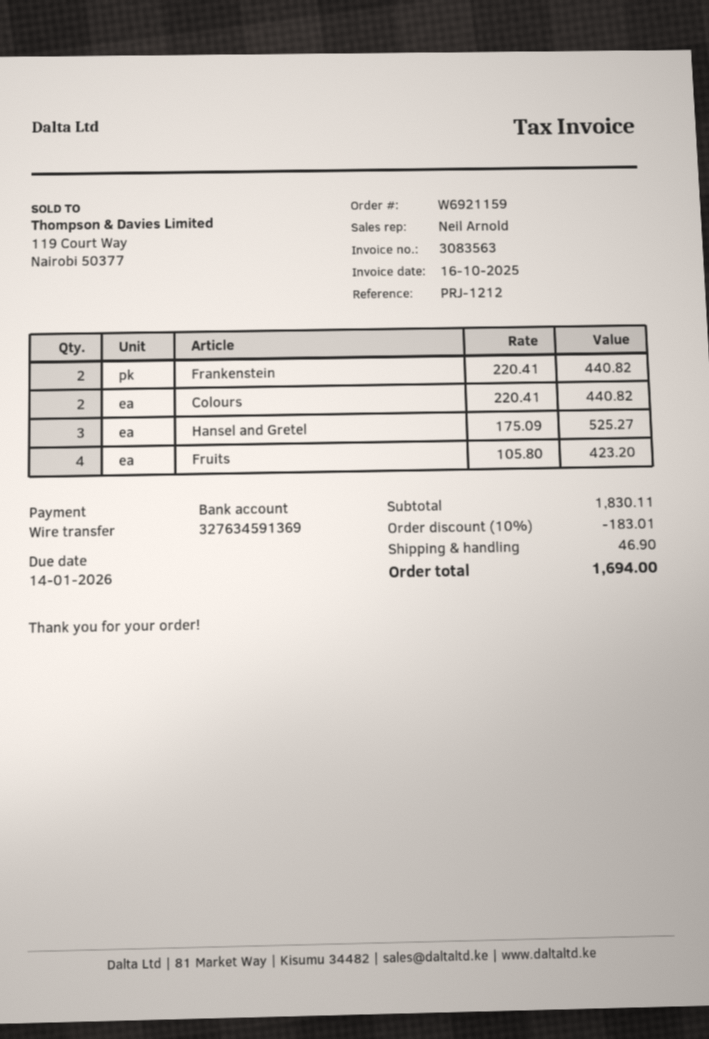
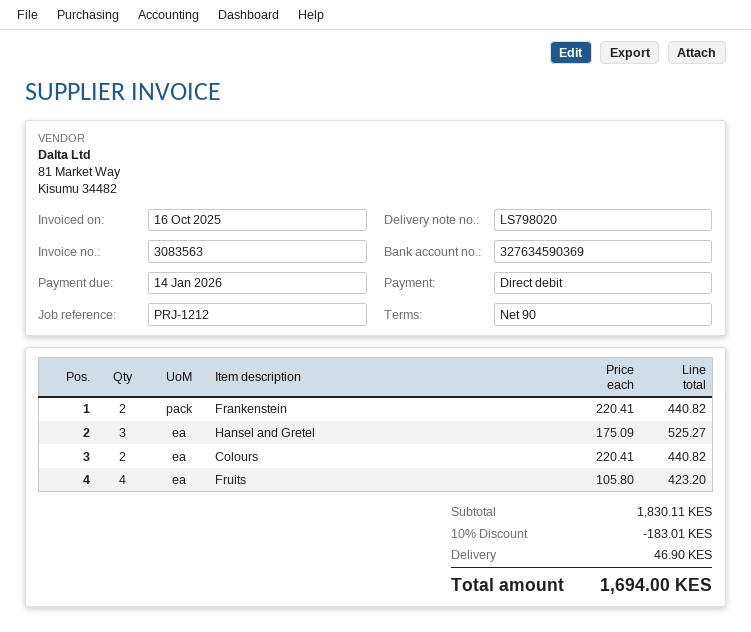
payment method: bank transfer -> direct debit
bank account: 327634591369 -> 327634590369

